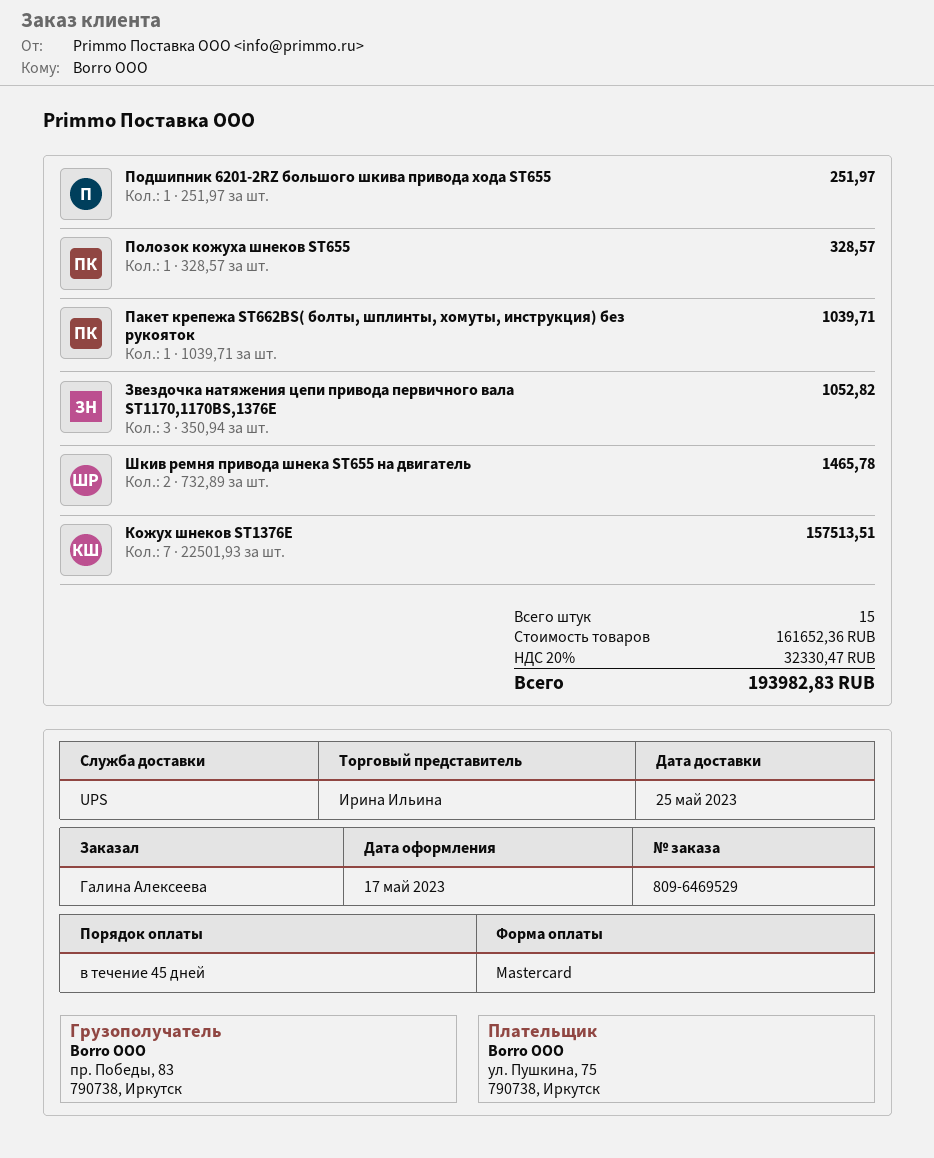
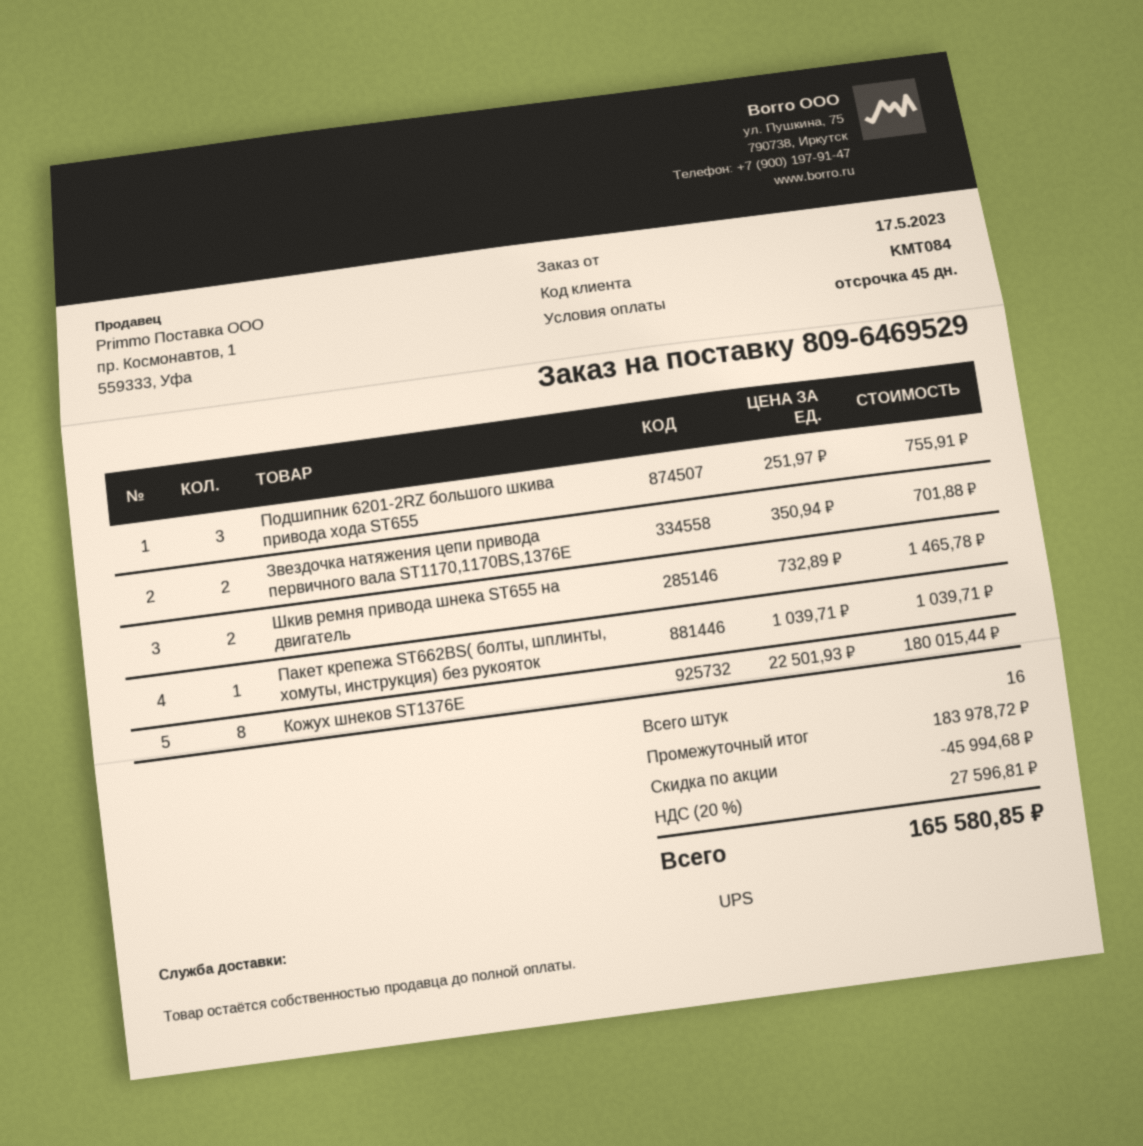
Подшипник 6201-2RZ большого шкива привода хода ST655: 1 x 251.97 = 251.97 -> 3 x 251.97 = 755.91
Полозок кожуха шнеков ST655: 1 x 328.57 = 328.57 -> none
Звездочка натяжения цепи привода первичного вала ST1170,1170BS,1376Е: 3 x 350.94 = 1052.82 -> 2 x 350.94 = 701.88
Кожух шнеков ST1376E: 7 x 22501.93 = 157513.51 -> 8 x 22501.93 = 180015.44
total quantity: 15 -> 16
subtotal: 161652.36 -> 183978.72
discount: none -> 45994.68
tax: 20% = 32330.47 -> 20% = 27596.81
total: 193982.83 -> 165580.85

